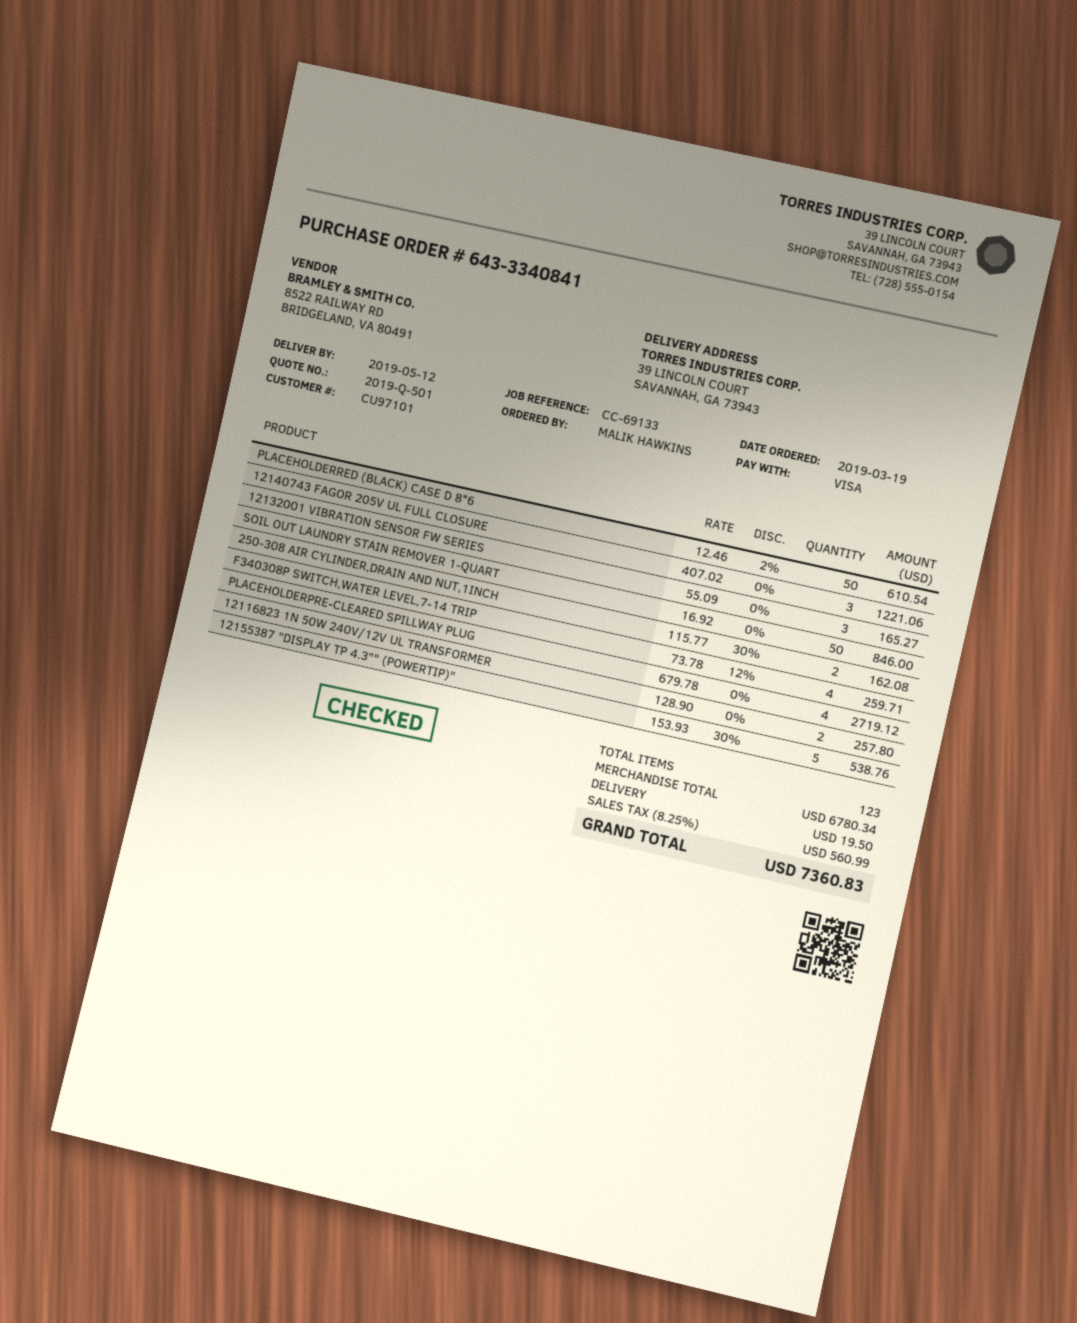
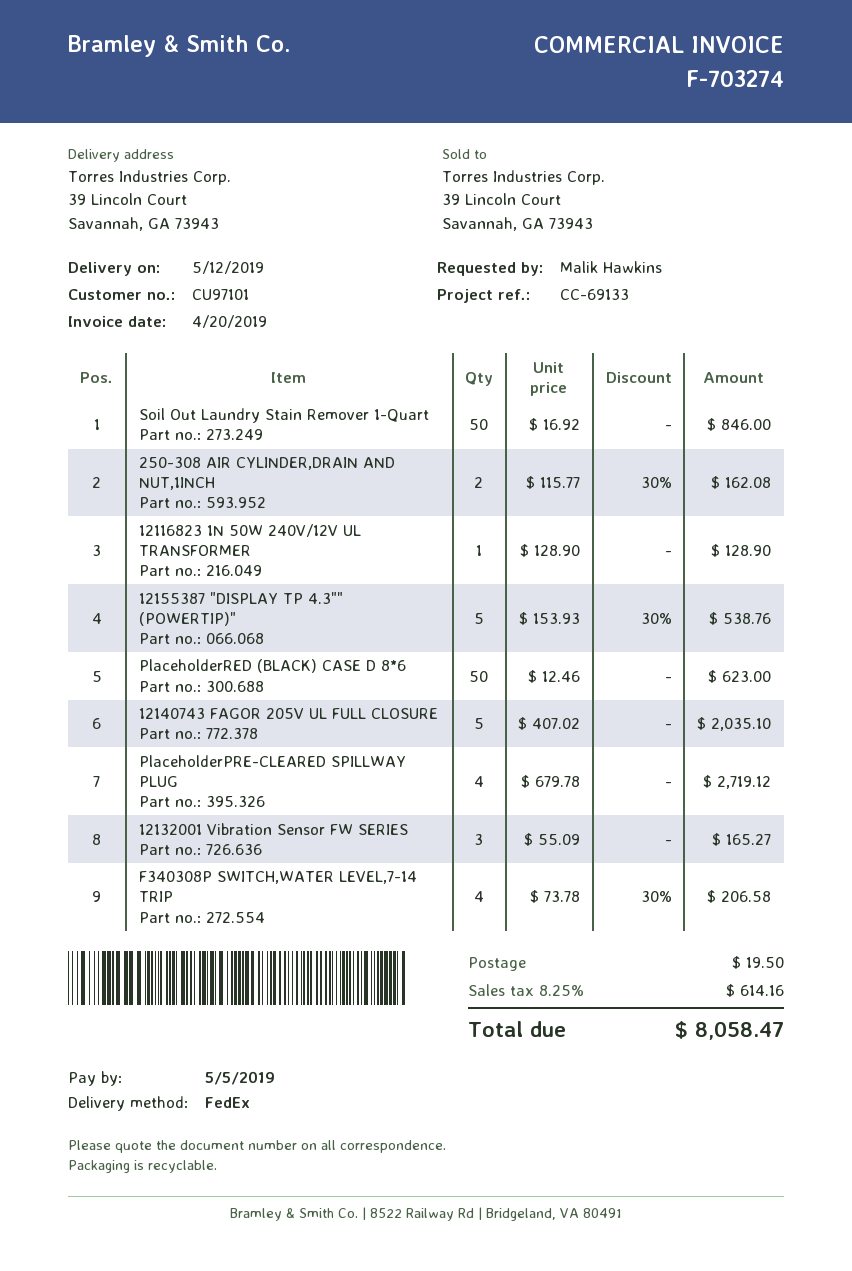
PLACEHOLDERRED (BLACK) CASE D 8*6: 50 x 12.46 - 2% = 610.54 -> 50 x 12.46 = 623.00
12140743 FAGOR 205V UL FULL CLOSURE: 3 x 407.02 = 1221.06 -> 5 x 407.02 = 2035.10
F340308P SWITCH,WATER LEVEL,7-14 TRIP: 4 x 73.78 - 12% = 259.71 -> 4 x 73.78 - 30% = 206.58
12116823 1N 50W 240V/12V UL TRANSFORMER: 2 x 128.90 = 257.80 -> 1 x 128.90 = 128.90
tax: 8.25% = 560.99 -> 8.25% = 614.16
total: 7360.83 -> 8058.47

